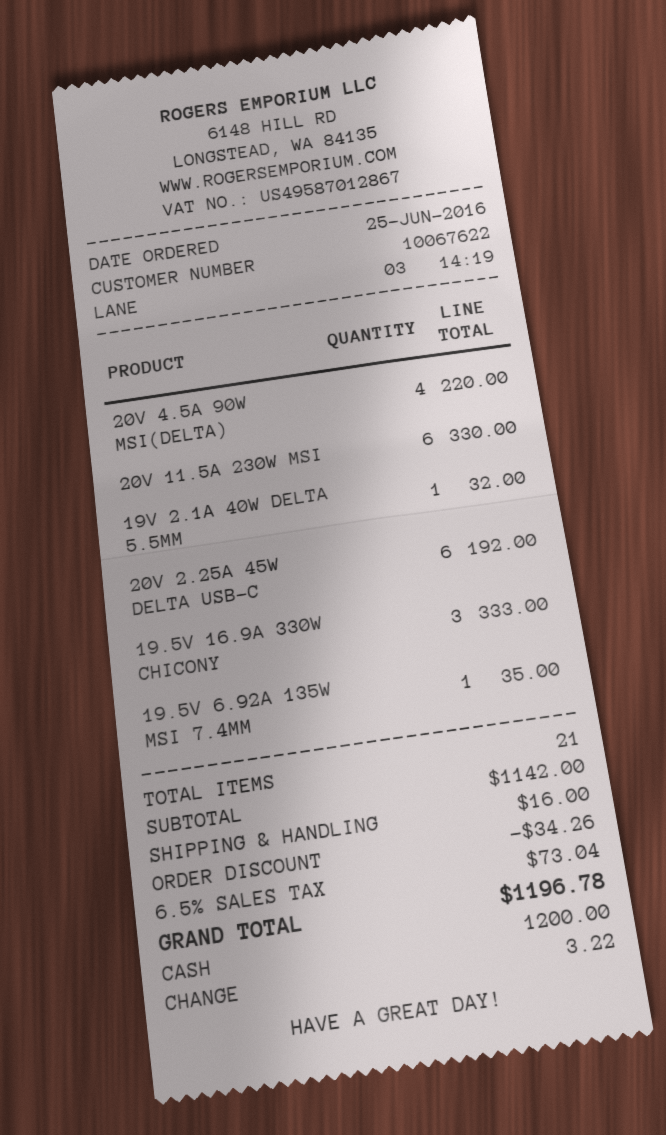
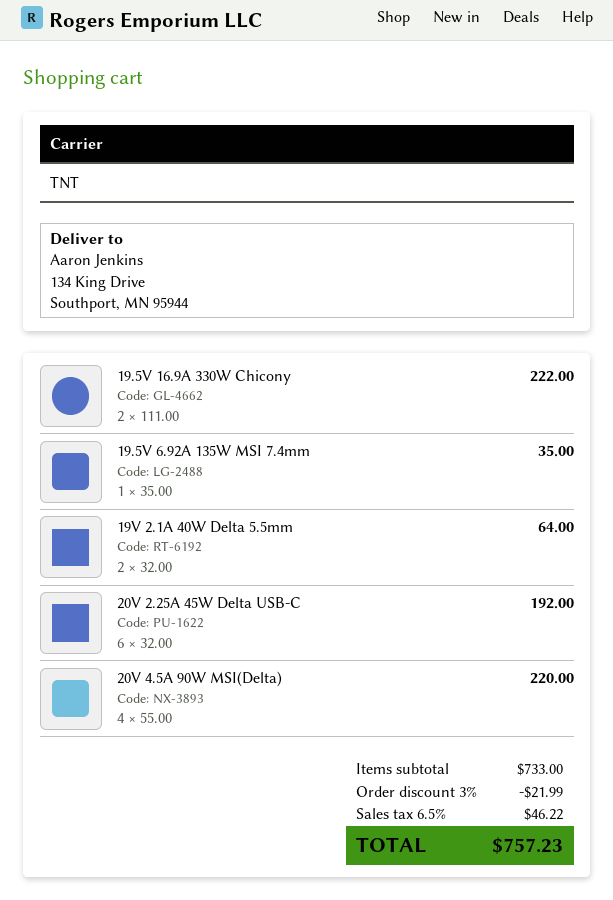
20V 11.5A 230W MSI: 6 for 330.00 -> none
19V 2.1A 40W DELTA 5.5MM: 1 for 32.00 -> 2 for 64.00
19.5V 16.9A 330W CHICONY: 3 for 333.00 -> 2 for 222.00
subtotal: 1142.00 -> 733.00
discount: 34.26 -> 21.99
shipping: 16.00 -> none
tax: 6.5% = 73.04 -> 6.5% = 46.22
total: 1196.78 -> 757.23

